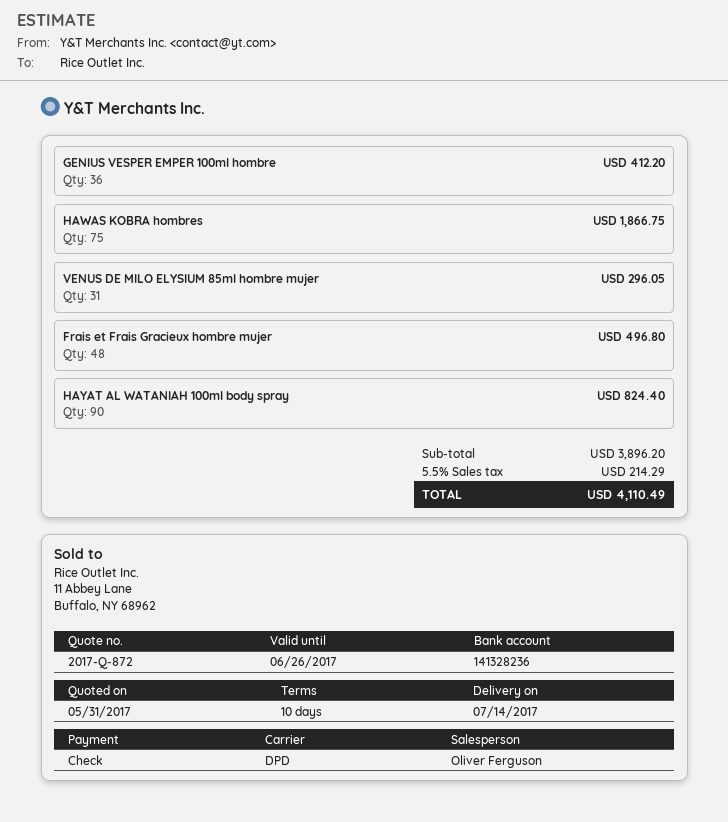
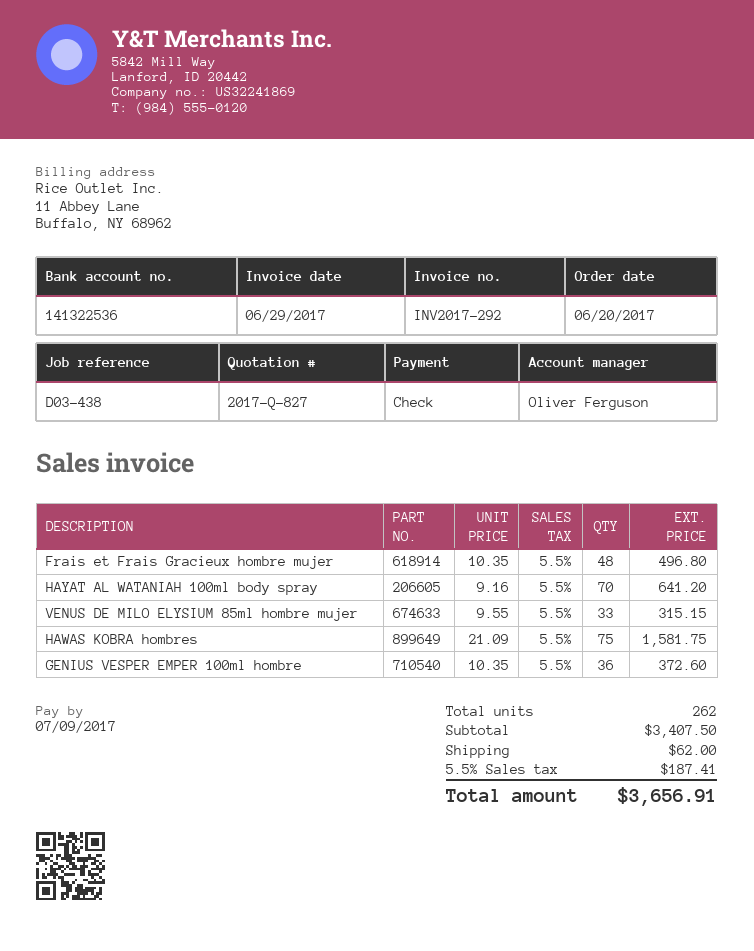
quote number: 2017-Q-872 -> 2017-Q-827
bank account: 141328236 -> 141322536
GENIUS VESPER EMPER 100ml hombre: 36 for 412.20 -> 36 for 372.60
HAWAS KOBRA hombres: 75 for 1866.75 -> 75 for 1581.75
VENUS DE MILO ELYSIUM 85ml hombre mujer: 31 for 296.05 -> 33 for 315.15
HAYAT AL WATANIAH 100ml body spray: 90 for 824.40 -> 70 for 641.20
subtotal: 3896.20 -> 3407.50
shipping: none -> 62.00
tax: 5.5% = 214.29 -> 5.5% = 187.41
total: 4110.49 -> 3656.91

